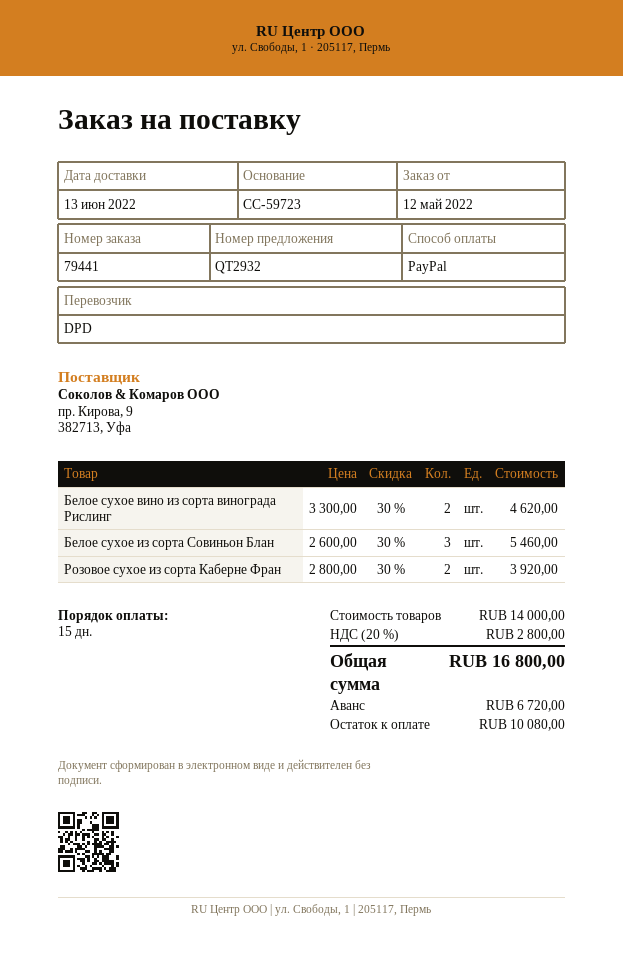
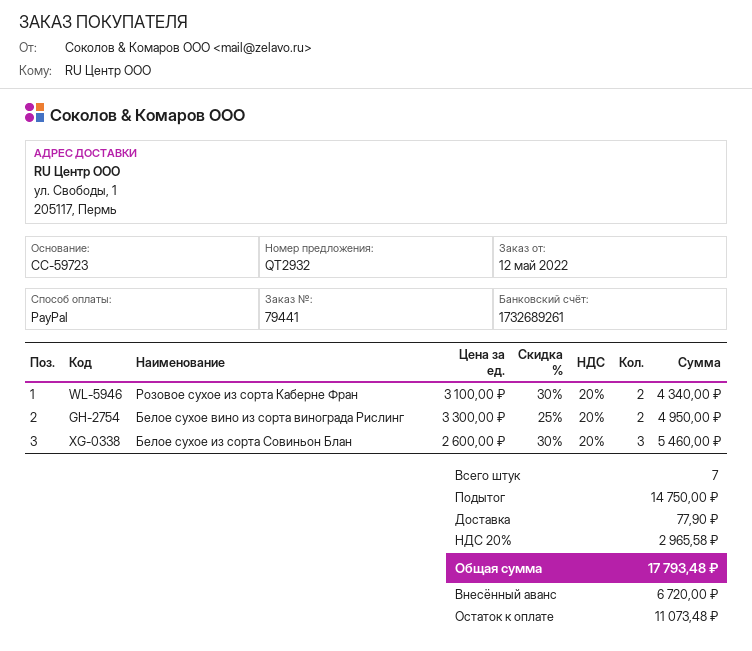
Белое сухое вино из сорта винограда Рислинг: 2 x 3300.00 - 30% = 4620.00 -> 2 x 3300.00 - 25% = 4950.00
Розовое сухое из сорта Каберне Фран: 2 x 2800.00 - 30% = 3920.00 -> 2 x 3100.00 - 30% = 4340.00
subtotal: 14000.00 -> 14750.00
shipping: none -> 77.90
tax: 20% = 2800.00 -> 20% = 2965.58
total: 16800.00 -> 17793.48
balance: 10080.00 -> 11073.48

